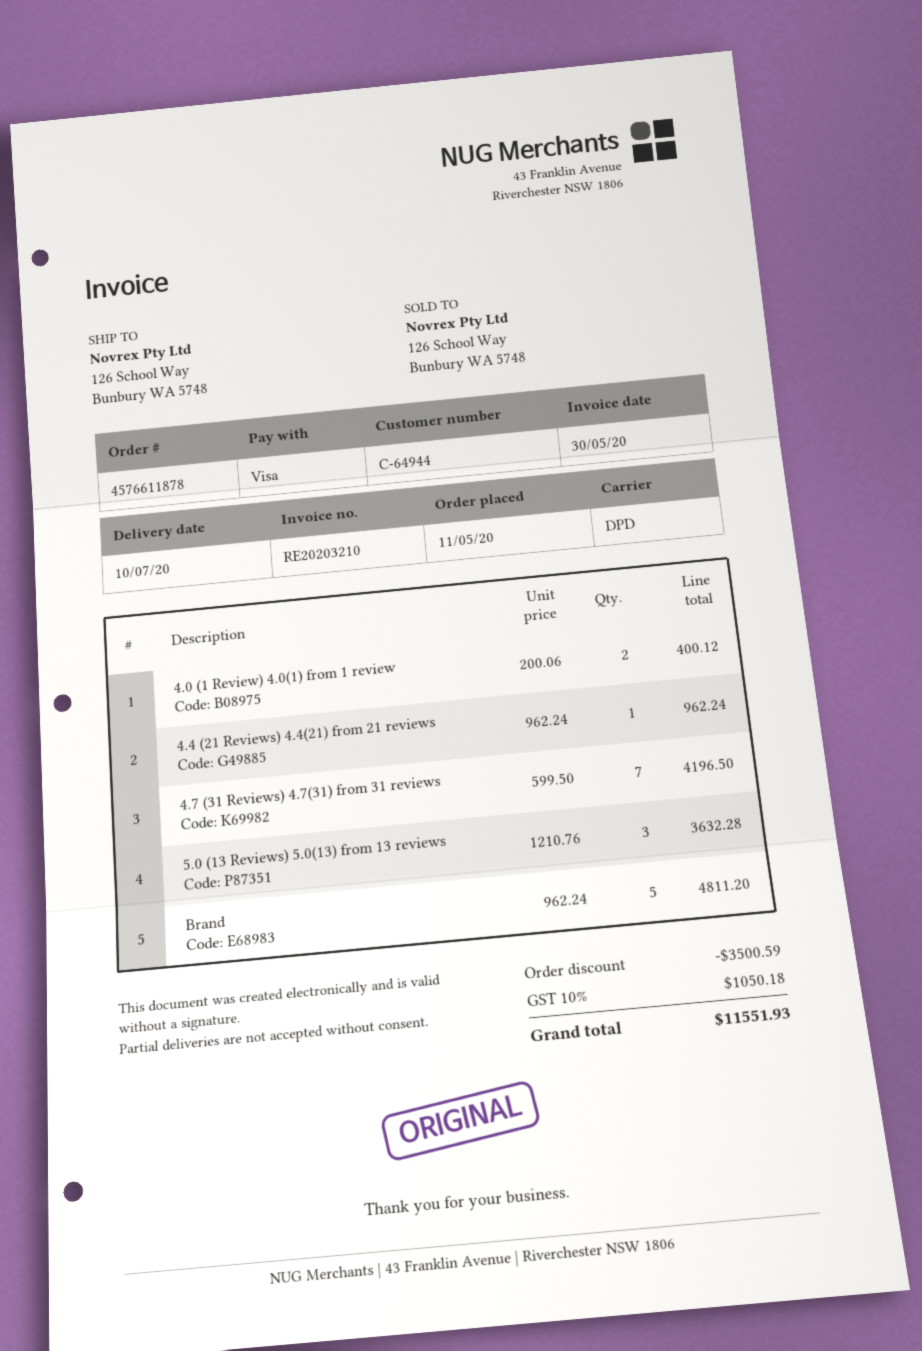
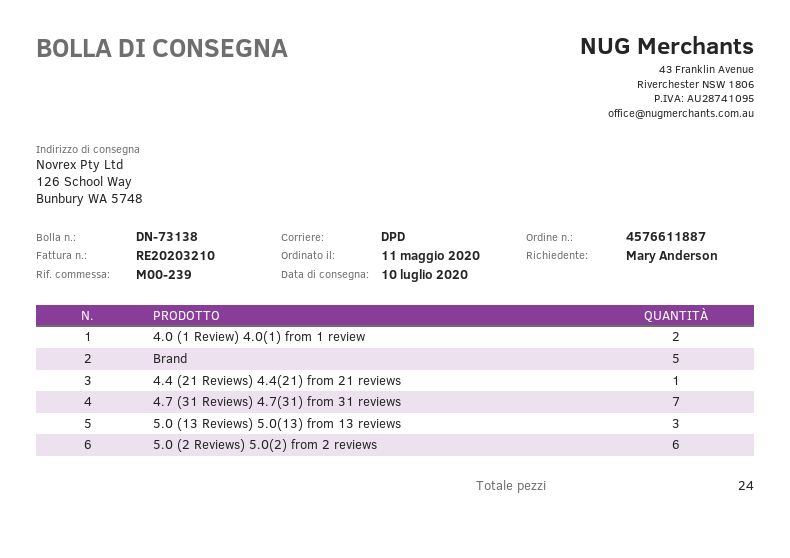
order number: 4576611878 -> 4576611887
5.0 (2 Reviews) 5.0(2) from 2 reviews: none -> 6

